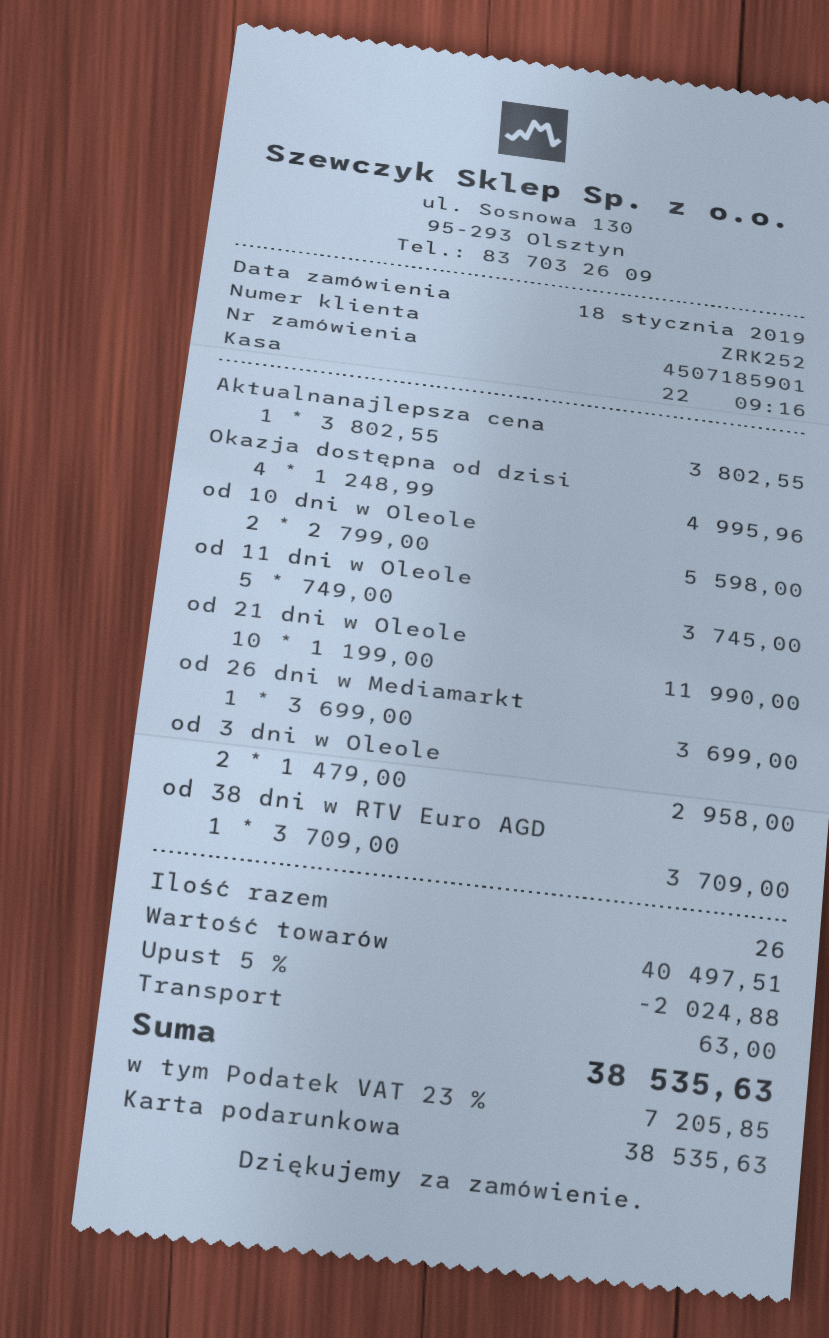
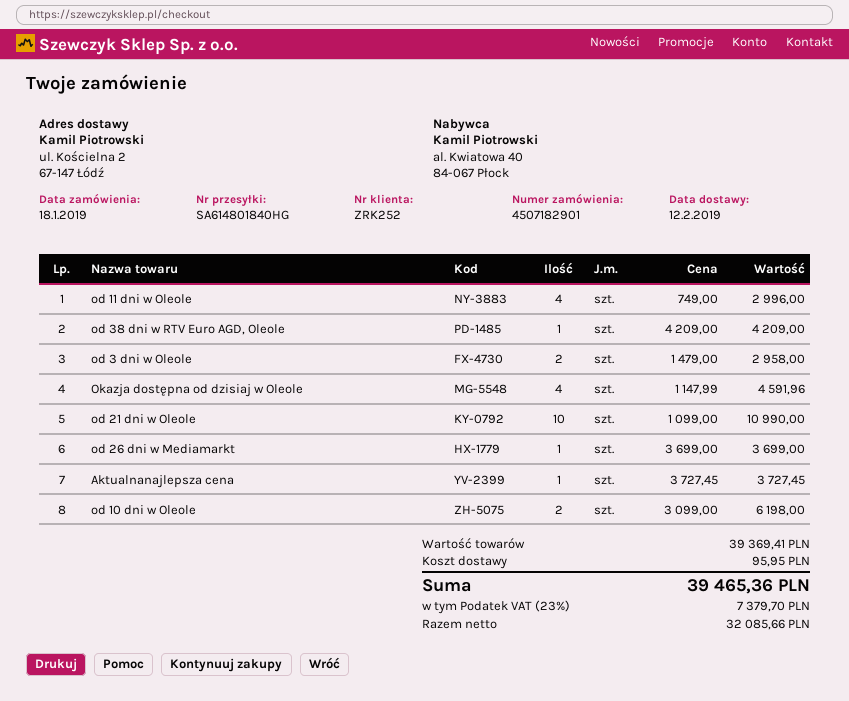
order number: 4507185901 -> 4507182901
Aktualnanajlepsza cena: 1 x 3802.55 = 3802.55 -> 1 x 3727.45 = 3727.45
Okazja dostępna od dzisi: 4 x 1248.99 = 4995.96 -> 4 x 1147.99 = 4591.96
od 10 dni w Oleole: 2 x 2799.00 = 5598.00 -> 2 x 3099.00 = 6198.00
od 11 dni w Oleole: 5 x 749.00 = 3745.00 -> 4 x 749.00 = 2996.00
od 21 dni w Oleole: 10 x 1199.00 = 11990.00 -> 10 x 1099.00 = 10990.00
od 38 dni w RTV Euro AGD: 1 x 3709.00 = 3709.00 -> 1 x 4209.00 = 4209.00
subtotal: 40497.51 -> 39369.41
discount: 5% = 2024.88 -> none
shipping: 63.00 -> 95.95
tax: 23% = 7205.85 -> 23% = 7379.70
total: 38535.63 -> 39465.36

